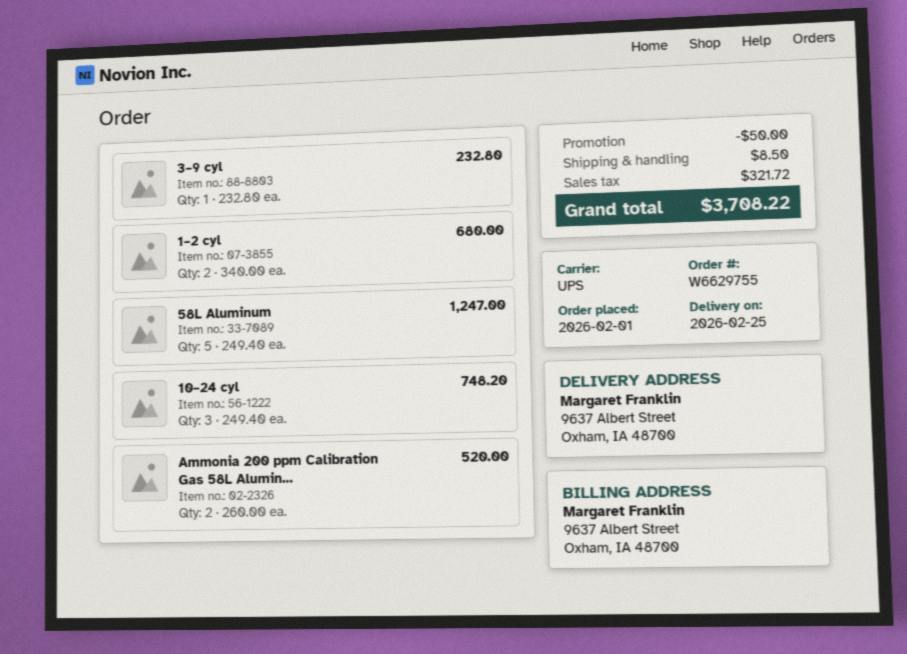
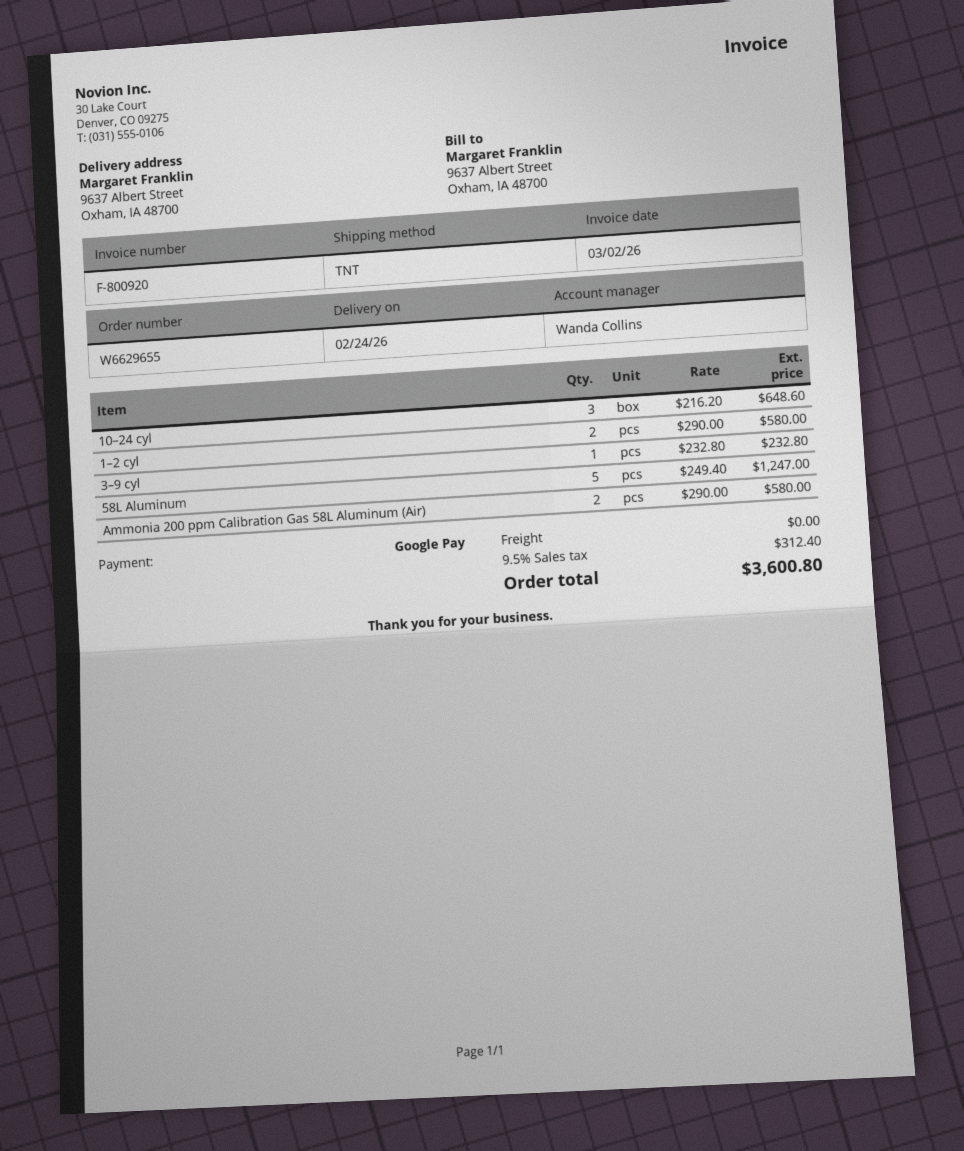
order number: W6629755 -> W6629655
delivery date: 2026-02-25 -> 2026-02-24
shipping method: UPS -> TNT
1–2 cyl: 2 x 340.00 = 680.00 -> 2 x 290.00 = 580.00
10–24 cyl: 3 x 249.40 = 748.20 -> 3 x 216.20 = 648.60
Ammonia 200 ppm Calibration Gas 58L Alumin...: 2 x 260.00 = 520.00 -> 2 x 290.00 = 580.00
discount: 50.00 -> none
shipping: 8.50 -> 0.00
tax: 321.72 -> 312.40
total: 3708.22 -> 3600.80

